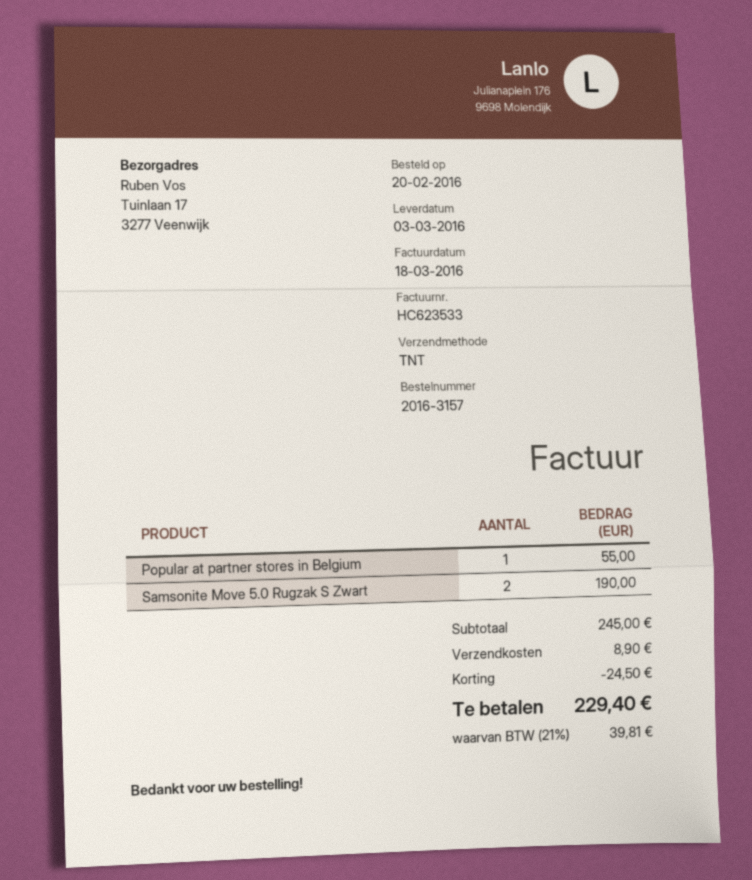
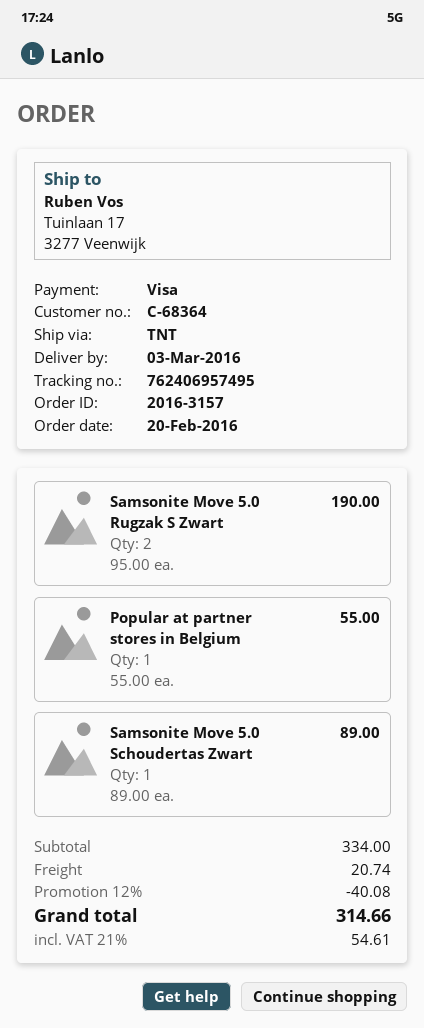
Samsonite Move 5.0 Schoudertas Zwart: none -> 1 for 89.00
subtotal: 245.00 -> 334.00
discount: 24.50 -> 40.08
shipping: 8.90 -> 20.74
tax: 21% = 39.81 -> 21% = 54.61
total: 229.40 -> 314.66

